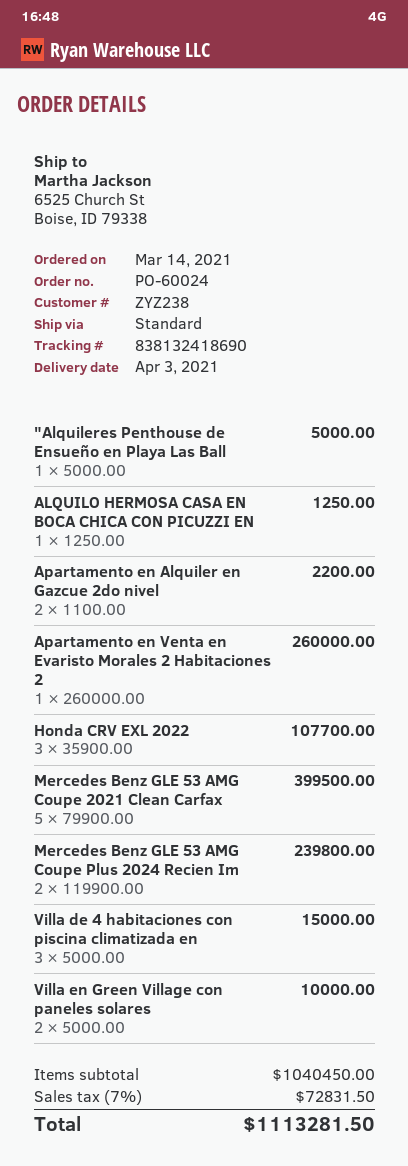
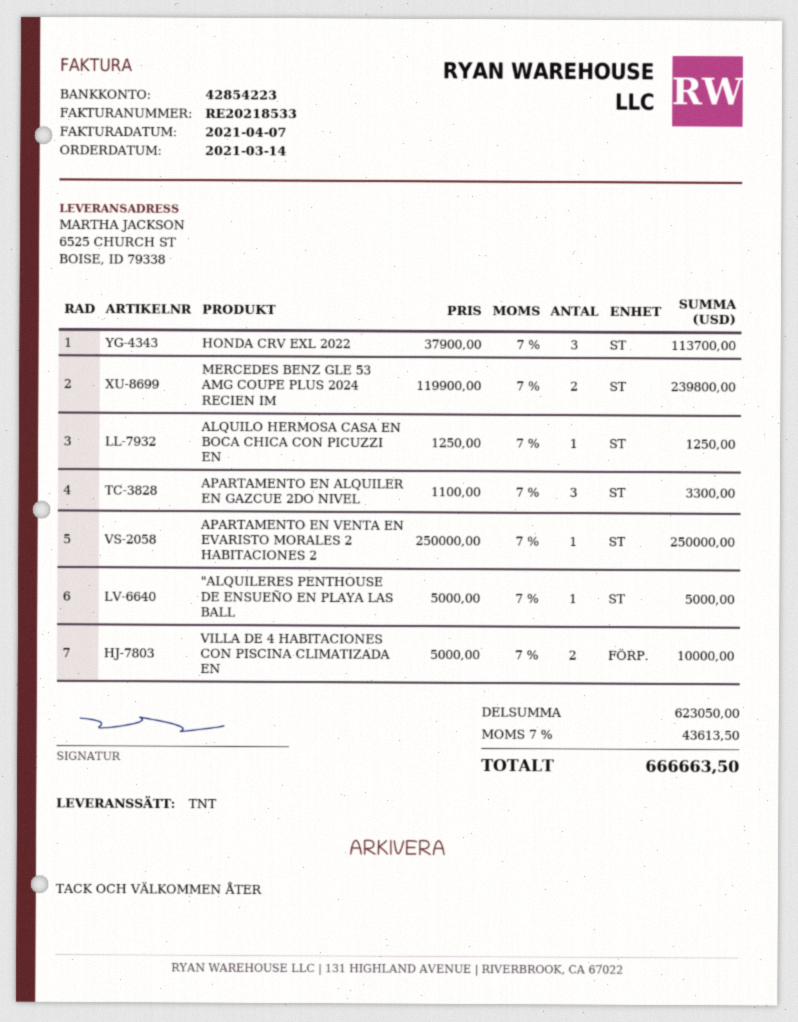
shipping method: standard -> TNT
Apartamento en Alquiler en Gazcue 2do nivel: 2 x 1100.00 = 2200.00 -> 3 x 1100.00 = 3300.00
Apartamento en Venta en Evaristo Morales 2 Habitaciones 2: 1 x 260000.00 = 260000.00 -> 1 x 250000.00 = 250000.00
Honda CRV EXL 2022: 3 x 35900.00 = 107700.00 -> 3 x 37900.00 = 113700.00
Mercedes Benz GLE 53 AMG Coupe 2021 Clean Carfax: 5 x 79900.00 = 399500.00 -> none
Villa de 4 habitaciones con piscina climatizada en: 3 x 5000.00 = 15000.00 -> 2 x 5000.00 = 10000.00
Villa en Green Village con paneles solares: 2 x 5000.00 = 10000.00 -> none
subtotal: 1040450.00 -> 623050.00
tax: 7% = 72831.50 -> 7% = 43613.50
total: 1113281.50 -> 666663.50

